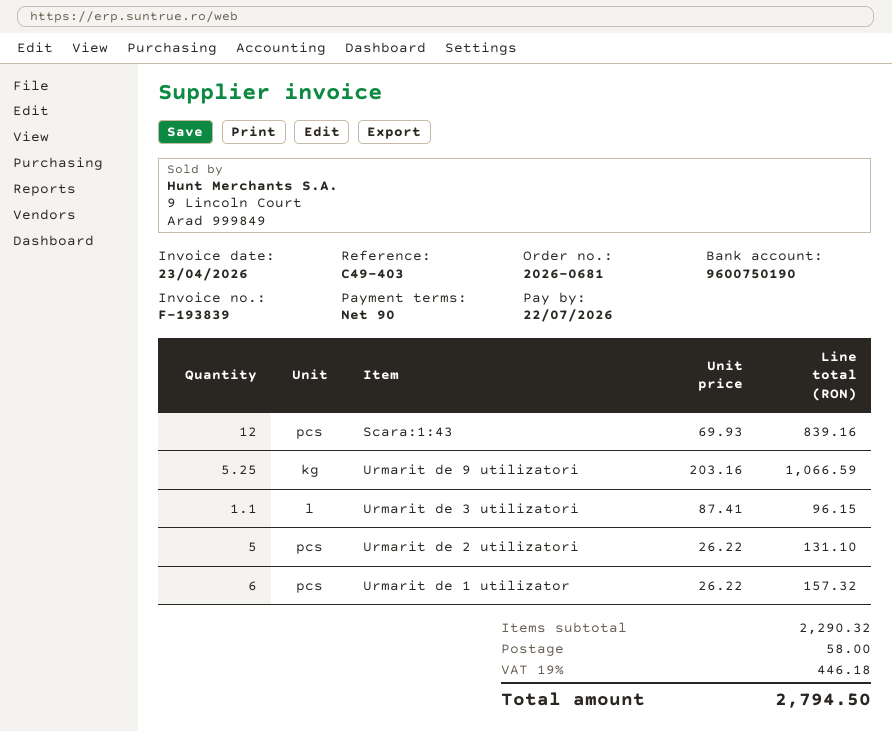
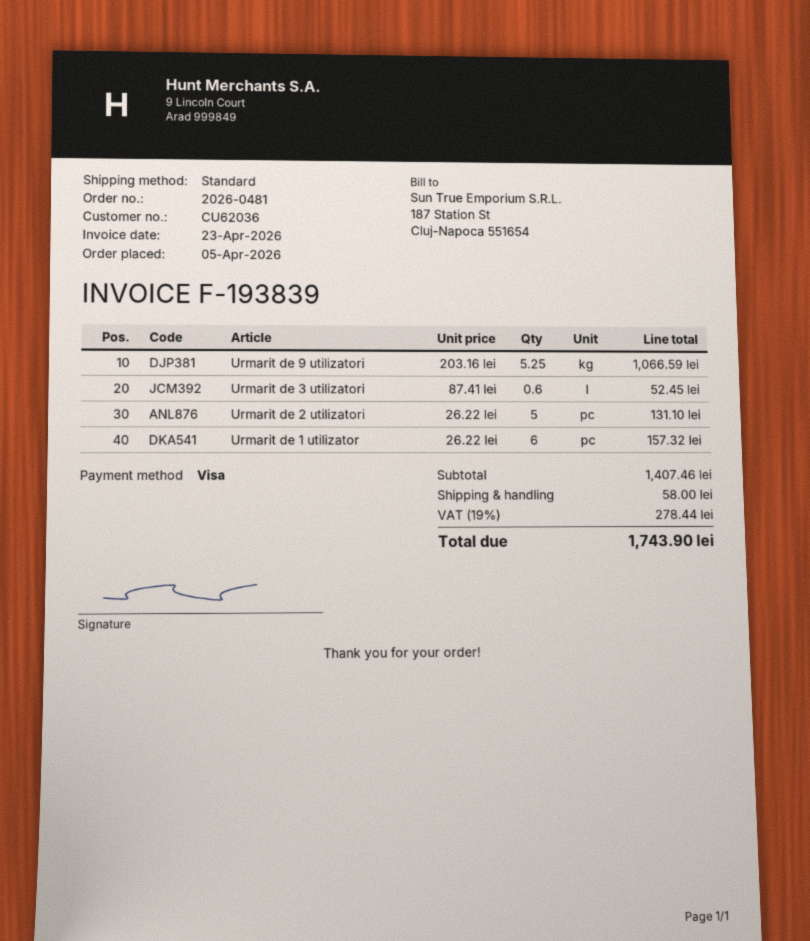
order number: 2026-0681 -> 2026-0481
Scara:1:43: 12 x 69.93 = 839.16 -> none
Urmarit de 3 utilizatori: 1.1 x 87.41 = 96.15 -> 0.6 x 87.41 = 52.45
subtotal: 2290.32 -> 1407.46
tax: 19% = 446.18 -> 19% = 278.44
total: 2794.50 -> 1743.90

